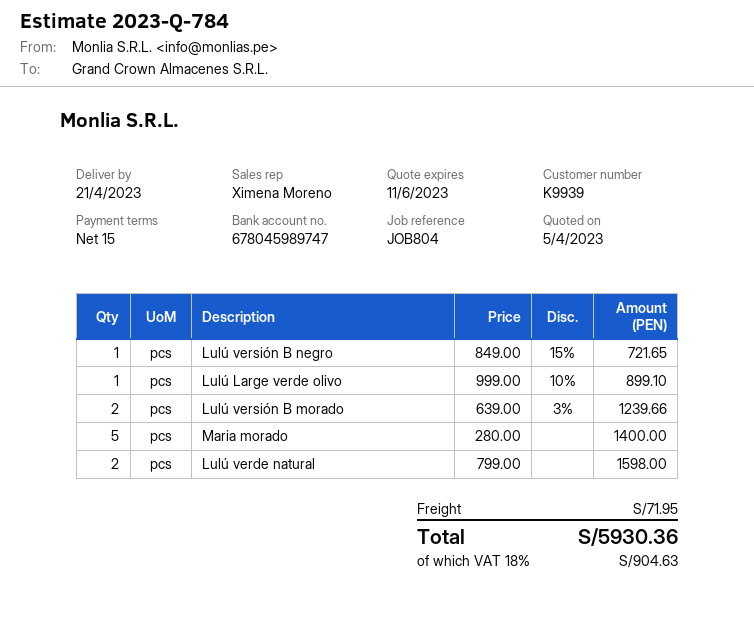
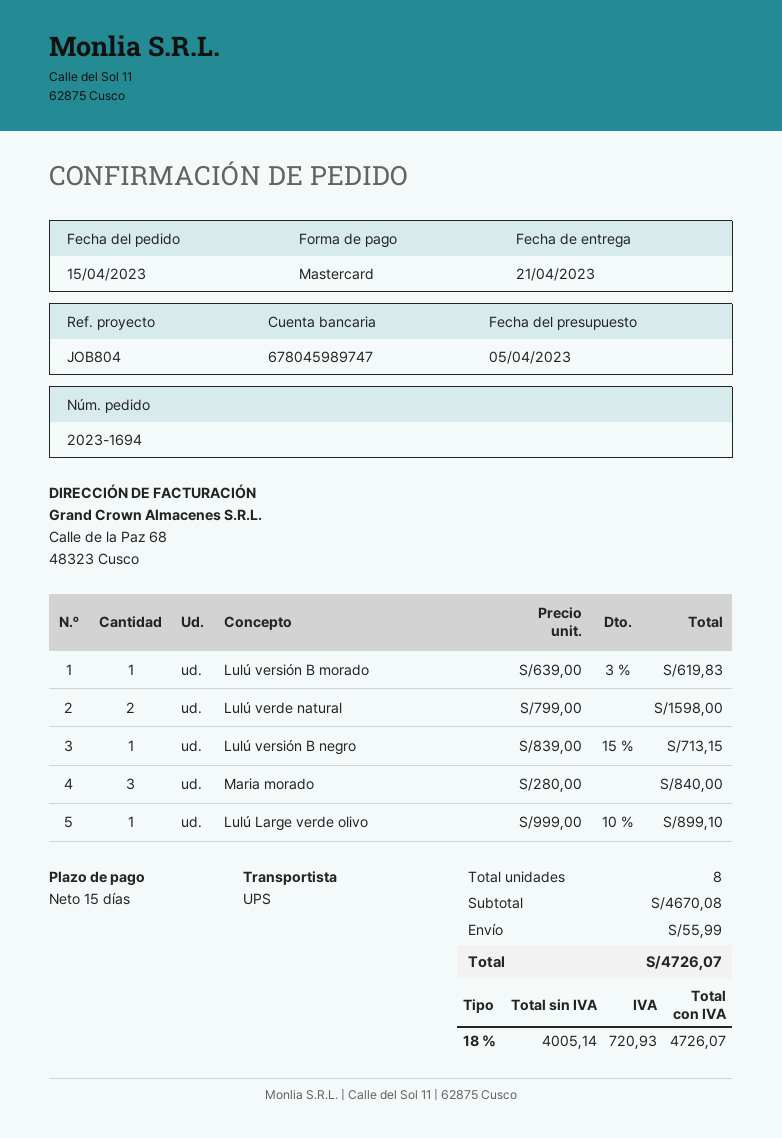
Lulú versión B negro: 1 x 849.00 - 15% = 721.65 -> 1 x 839.00 - 15% = 713.15
Lulú versión B morado: 2 x 639.00 - 3% = 1239.66 -> 1 x 639.00 - 3% = 619.83
Maria morado: 5 x 280.00 = 1400.00 -> 3 x 280.00 = 840.00
shipping: 71.95 -> 55.99
tax: 18% = 904.63 -> 18% = 720.93
total: 5930.36 -> 4726.07

